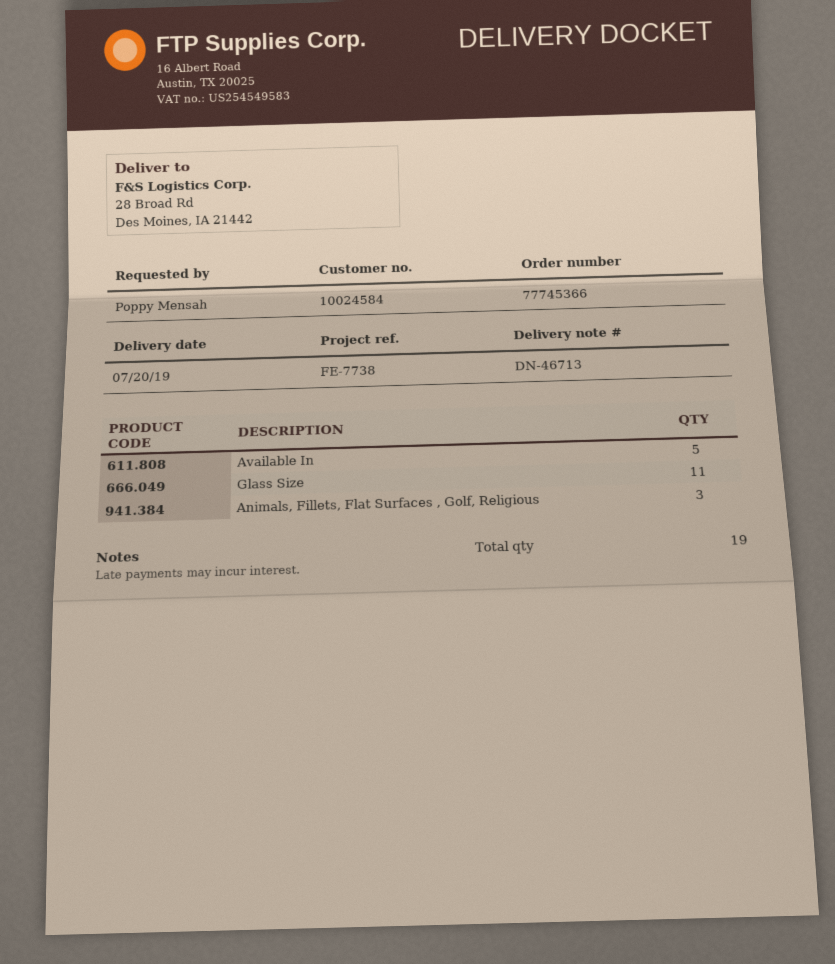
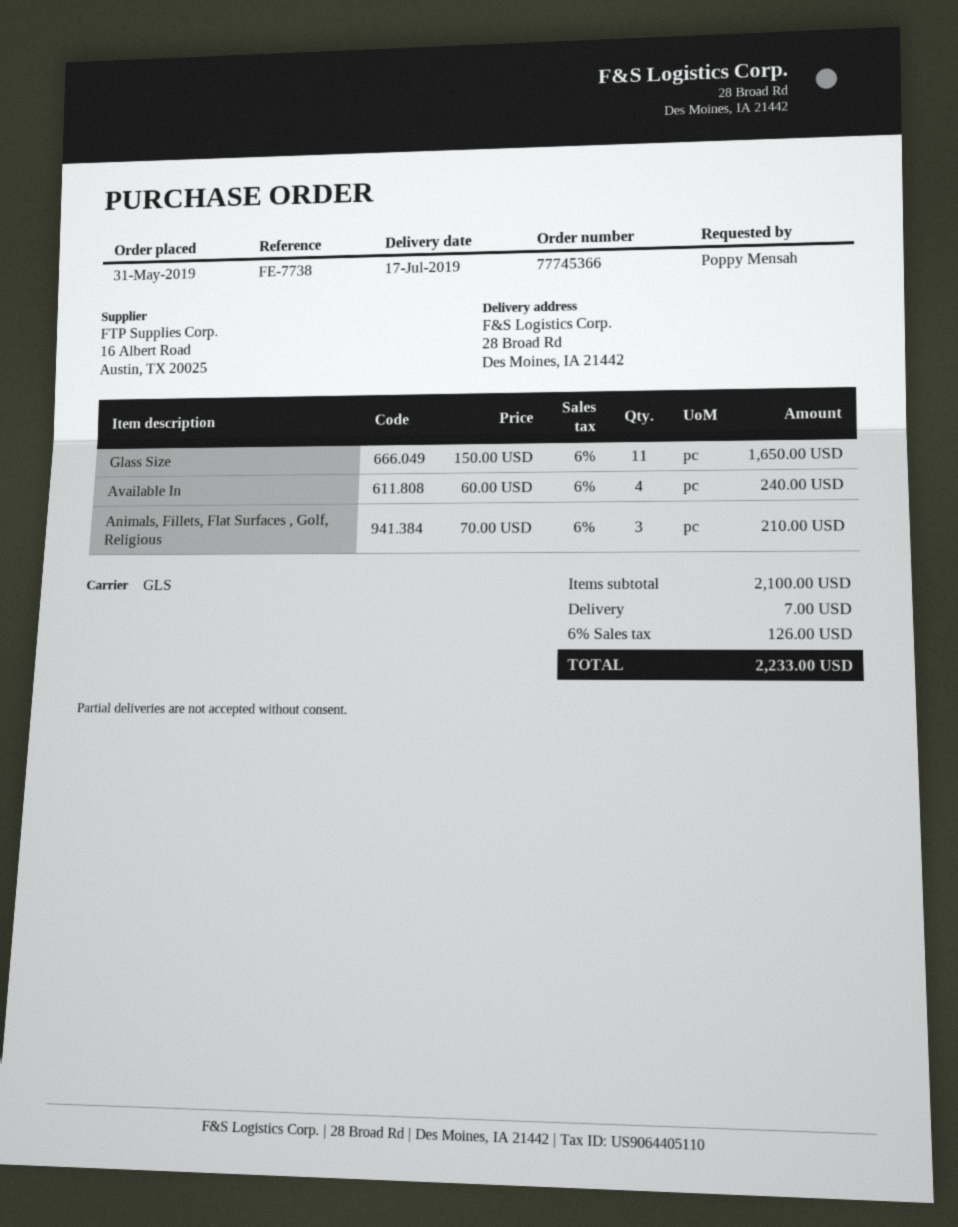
delivery date: 2019-07-20 -> 2019-07-17
Available In: 5 -> 4

